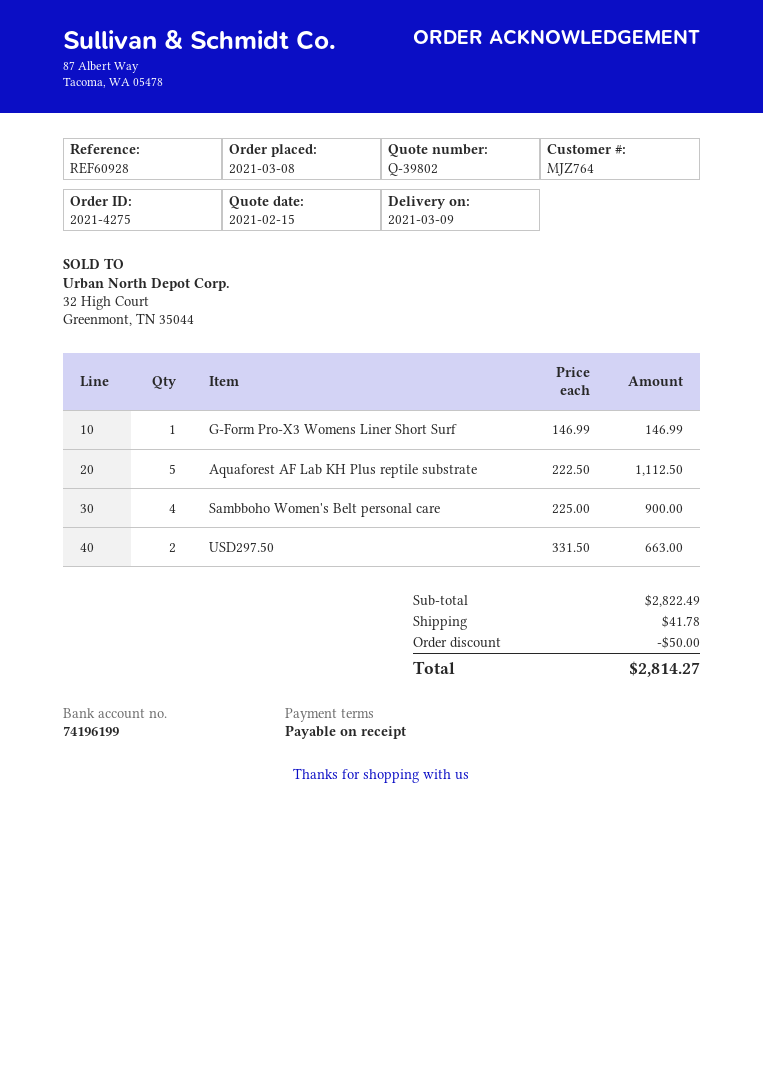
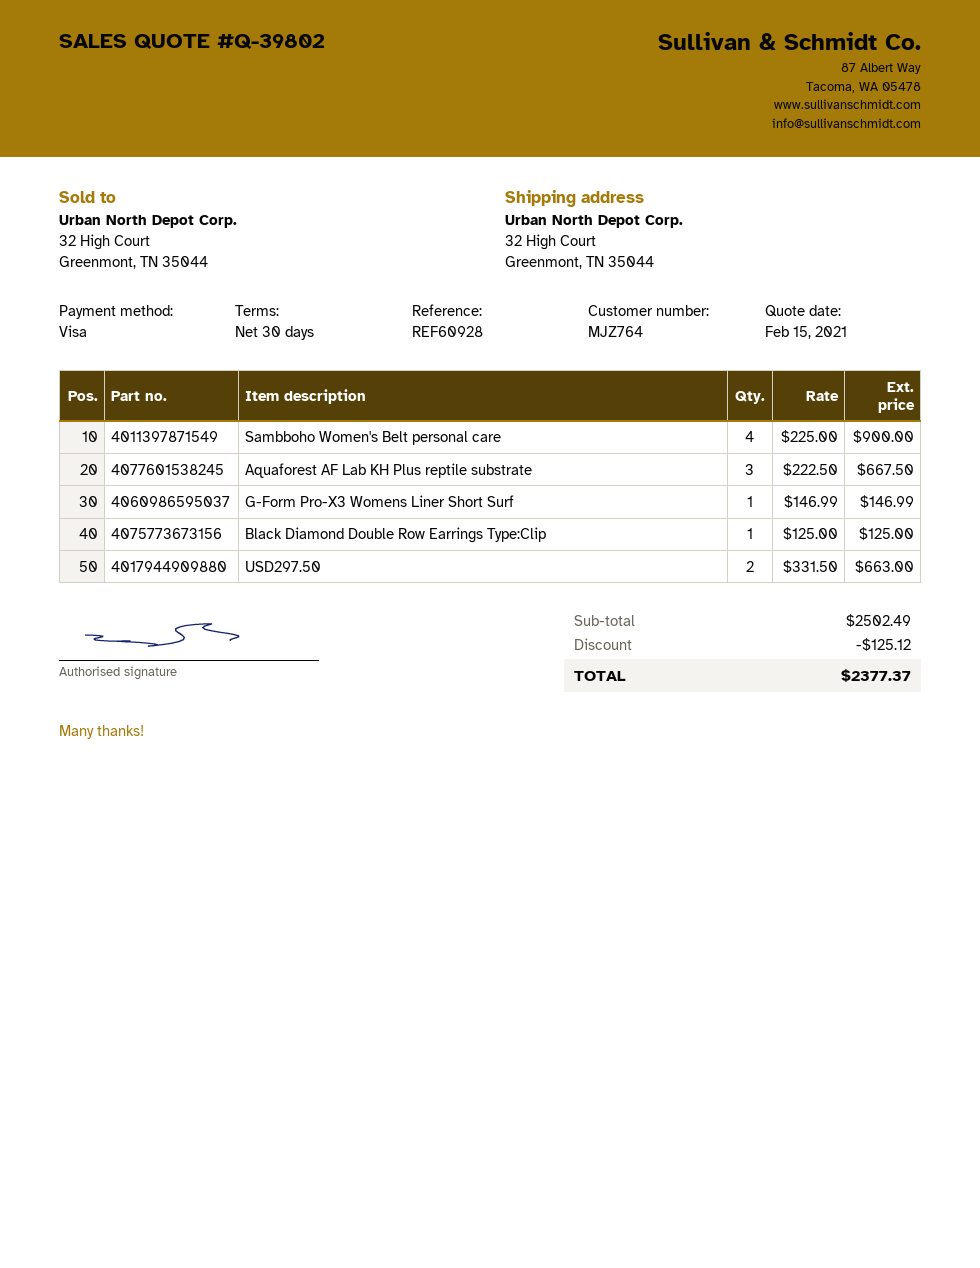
payment terms: on receipt -> 30 days
Aquaforest AF Lab KH Plus reptile substrate: 5 x 222.50 = 1112.50 -> 3 x 222.50 = 667.50
Black Diamond Double Row Earrings Type:Clip: none -> 1 x 125.00 = 125.00
subtotal: 2822.49 -> 2502.49
discount: 50.00 -> 125.12
shipping: 41.78 -> none
total: 2814.27 -> 2377.37

